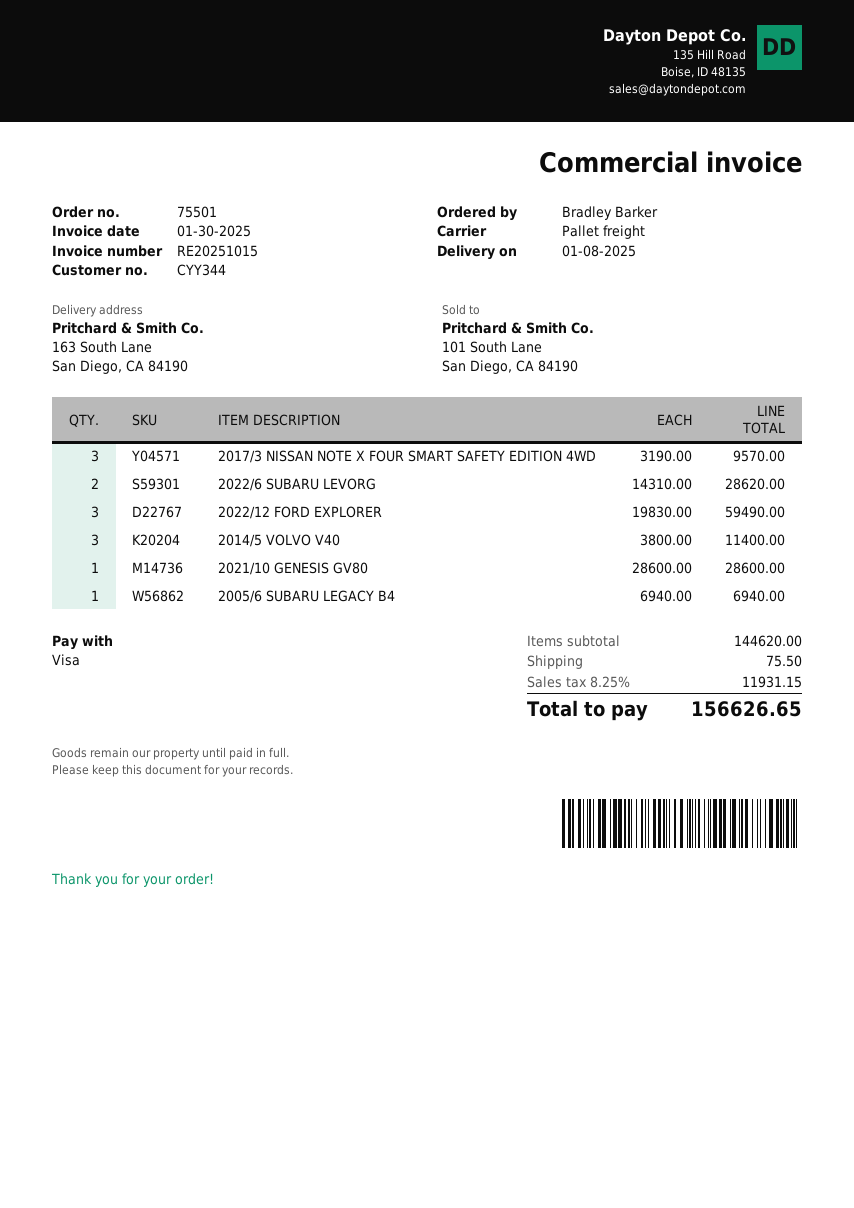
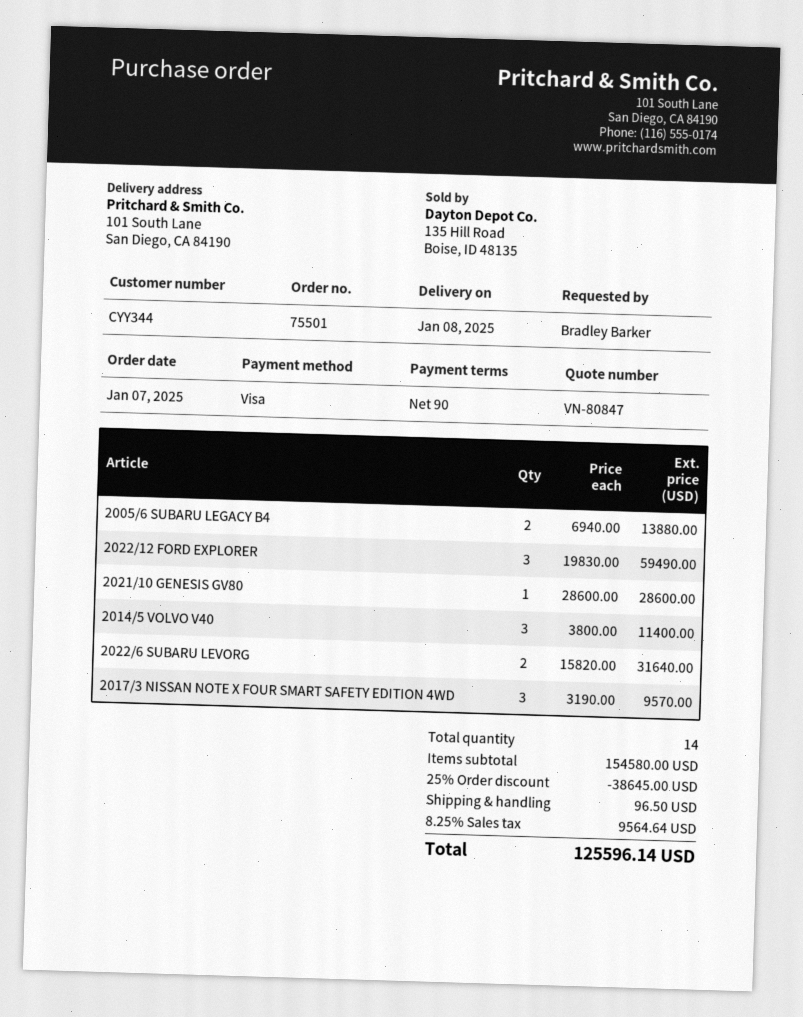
ship to: 163 South Lane, San Diego, CA 84190 -> 101 South Lane, San Diego, CA 84190
2022/6 SUBARU LEVORG: 2 x 14310.00 = 28620.00 -> 2 x 15820.00 = 31640.00
2005/6 SUBARU LEGACY B4: 1 x 6940.00 = 6940.00 -> 2 x 6940.00 = 13880.00
subtotal: 144620.00 -> 154580.00
discount: none -> 25% = 38645.00
shipping: 75.50 -> 96.50
tax: 8.25% = 11931.15 -> 8.25% = 9564.64
total: 156626.65 -> 125596.14

